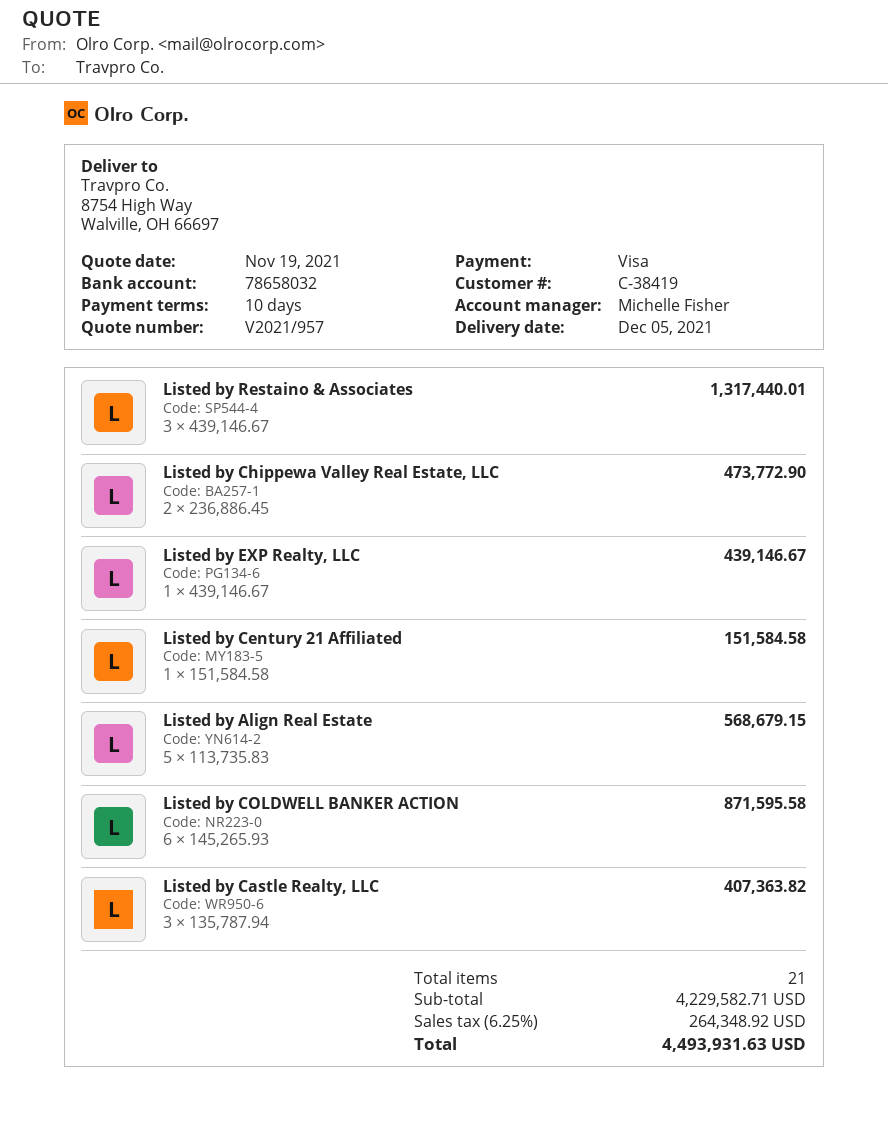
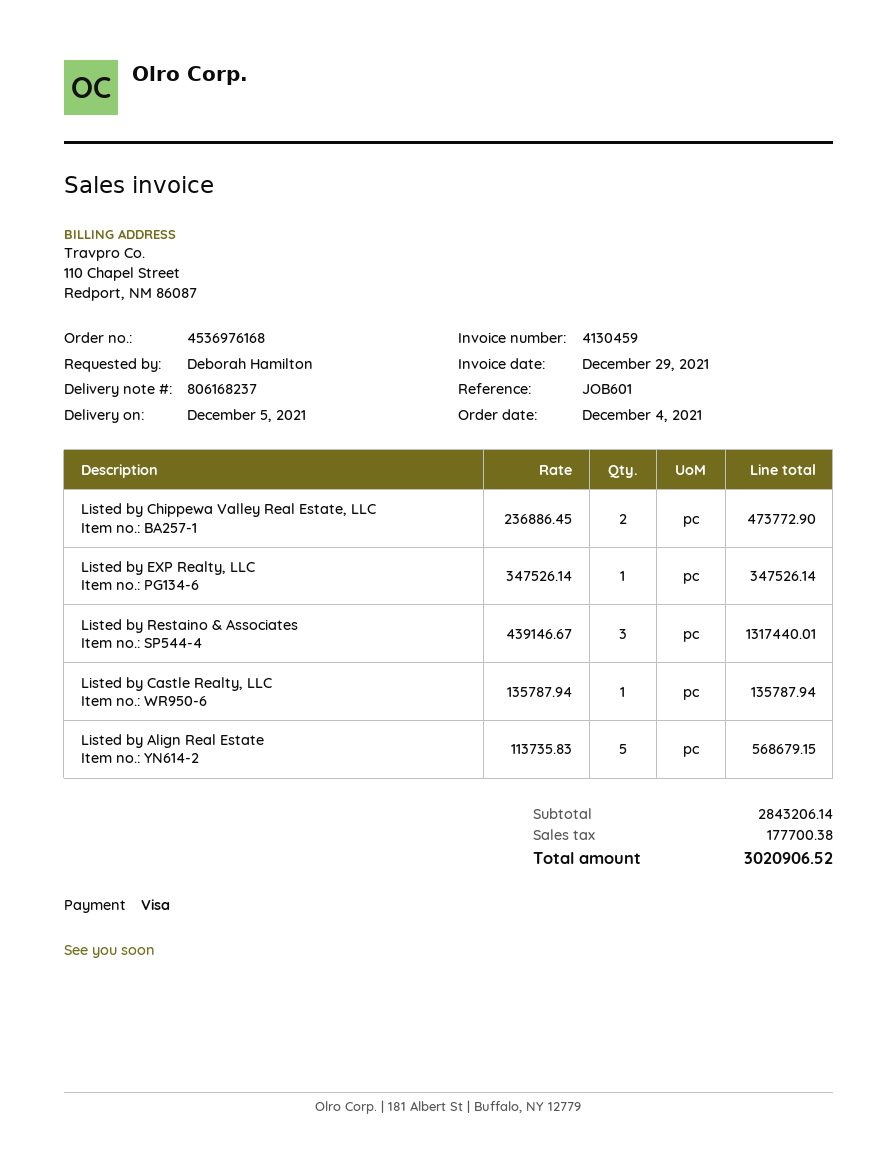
Listed by EXP Realty, LLC: 1 x 439146.67 = 439146.67 -> 1 x 347526.14 = 347526.14
Listed by Century 21 Affiliated: 1 x 151584.58 = 151584.58 -> none
Listed by COLDWELL BANKER ACTION: 6 x 145265.93 = 871595.58 -> none
Listed by Castle Realty, LLC: 3 x 135787.94 = 407363.82 -> 1 x 135787.94 = 135787.94
subtotal: 4229582.71 -> 2843206.14
tax: 264348.92 -> 177700.38
total: 4493931.63 -> 3020906.52

